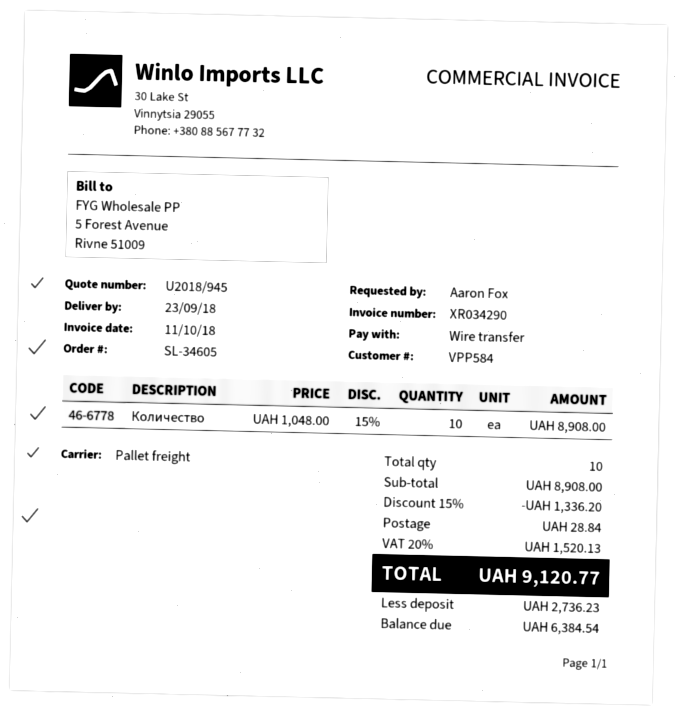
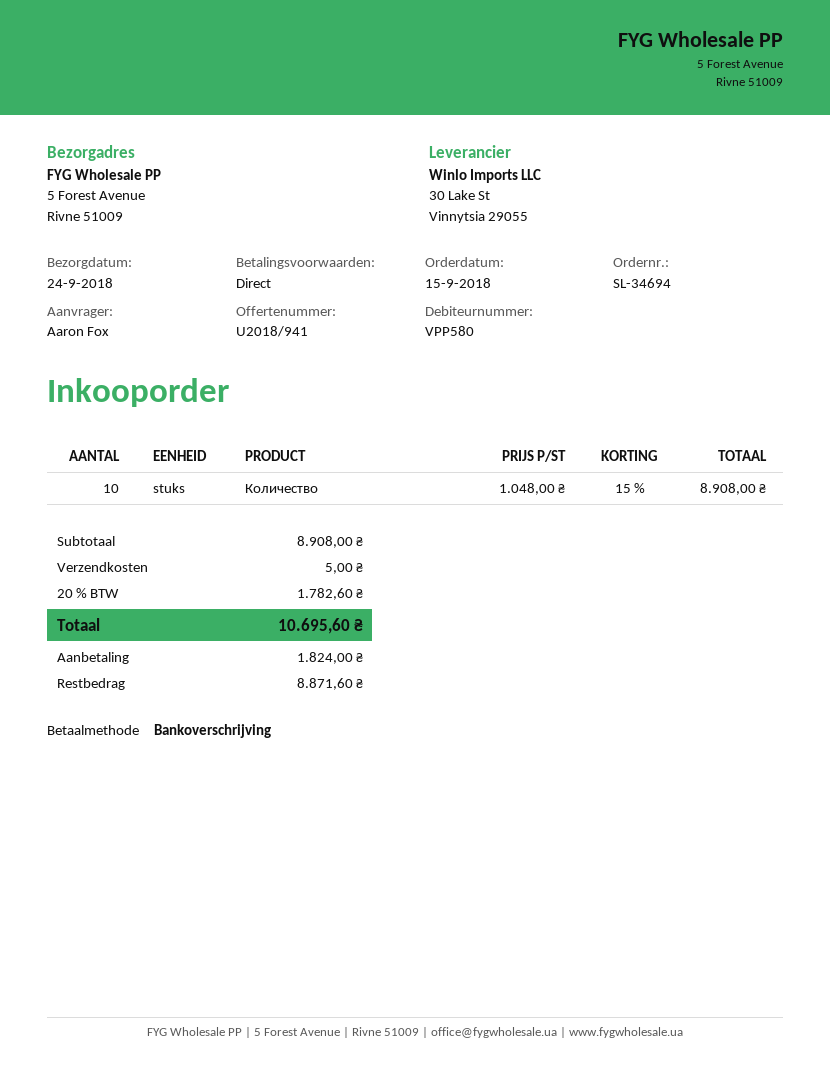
quote number: U2018/945 -> U2018/941
order number: SL-34605 -> SL-34694
delivery date: 2018-09-23 -> 2018-09-24
customer number: VPP584 -> VPP580
discount: 15% = 1336.20 -> none
shipping: 28.84 -> 5.00
tax: 20% = 1520.13 -> 20% = 1782.60
total: 9120.77 -> 10695.60
deposit: 2736.23 -> 1824.00
balance: 6384.54 -> 8871.60

